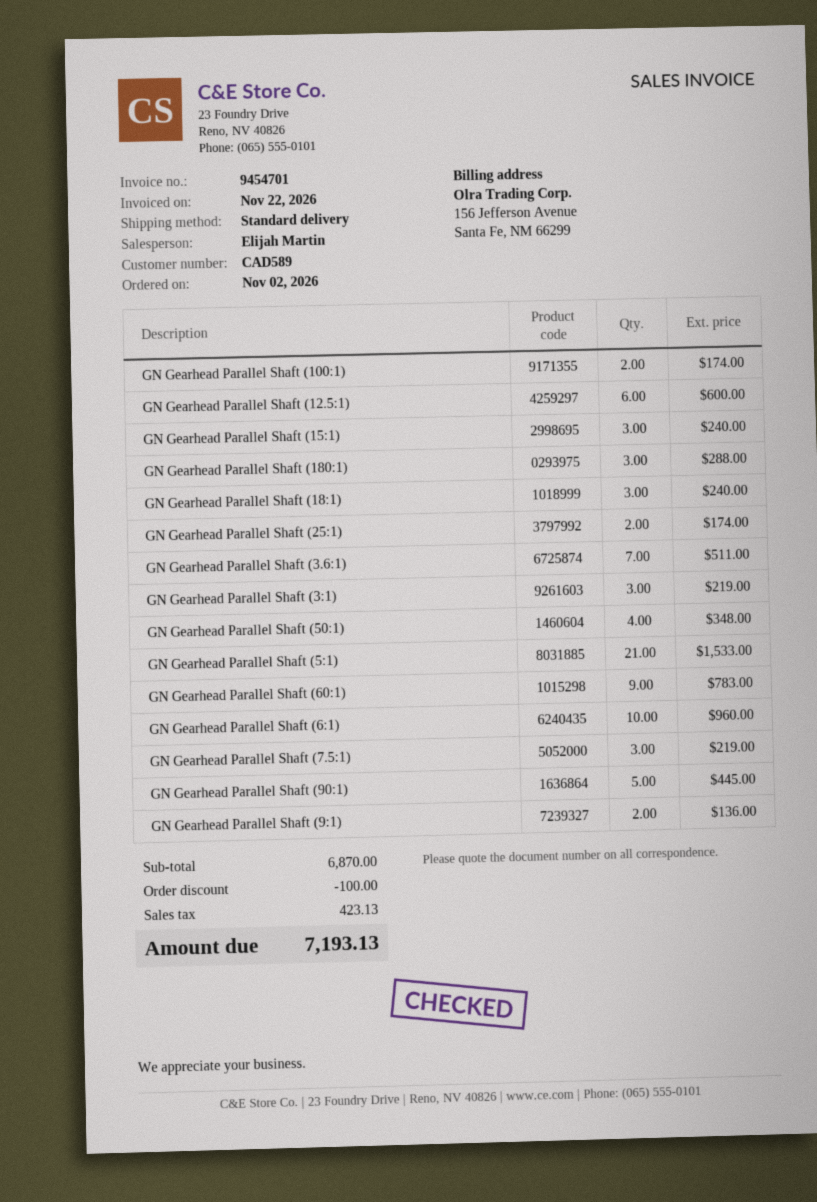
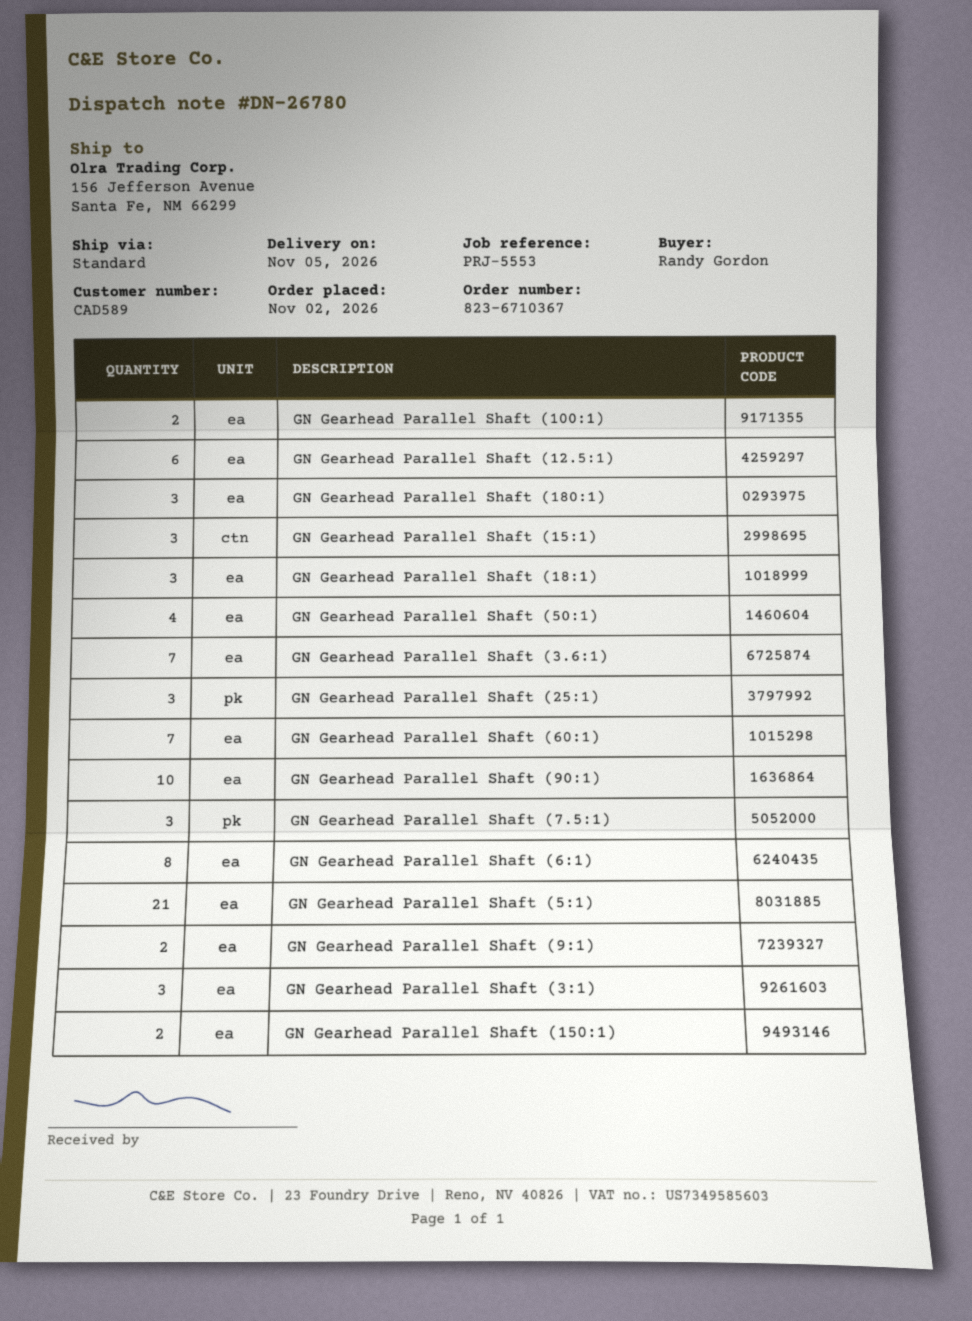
GN Gearhead Parallel Shaft (25:1): 2 -> 3
GN Gearhead Parallel Shaft (60:1): 9 -> 7
GN Gearhead Parallel Shaft (6:1): 10 -> 8
GN Gearhead Parallel Shaft (90:1): 5 -> 10
GN Gearhead Parallel Shaft (150:1): none -> 2

